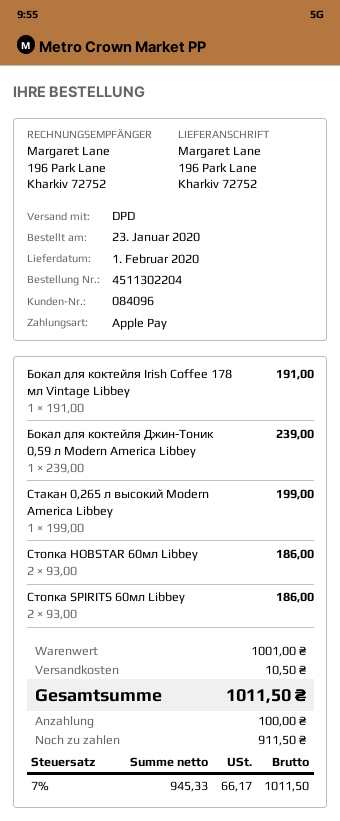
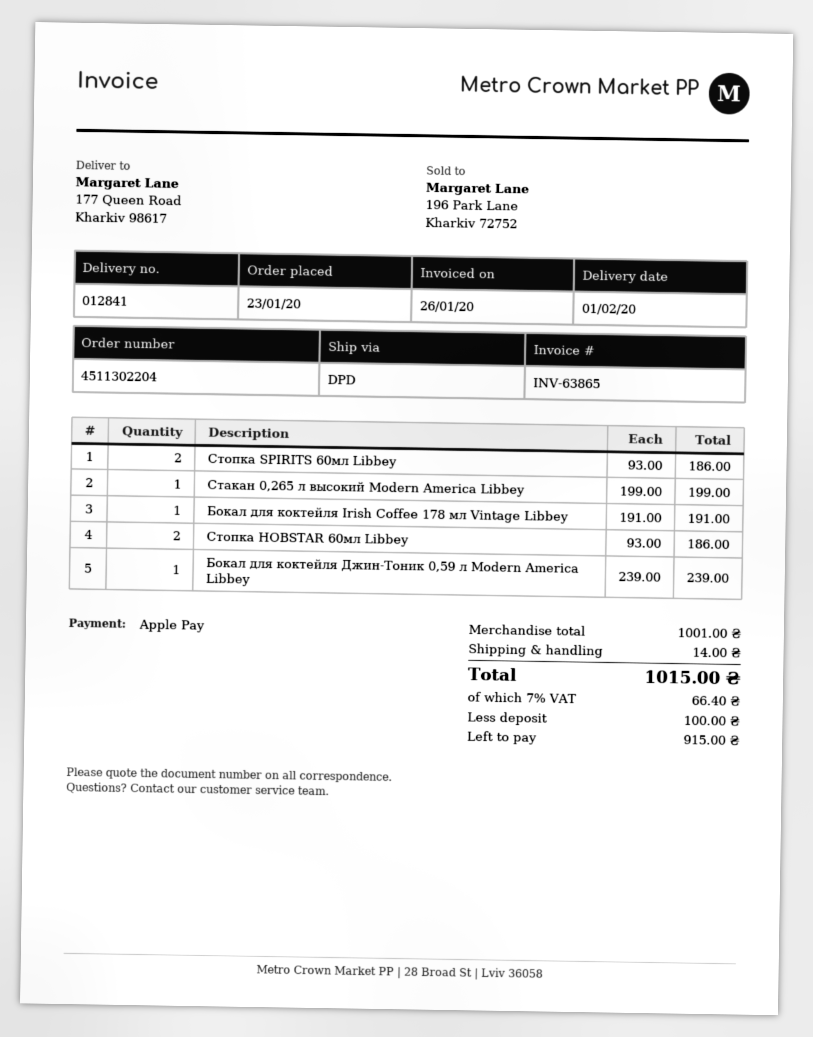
ship to: 196 Park Lane, Kharkiv 72752 -> 177 Queen Road, Kharkiv 98617
shipping: 10.50 -> 14.00
tax: 7% = 66.17 -> 7% = 66.40
total: 1011.50 -> 1015.00
balance: 911.50 -> 915.00

